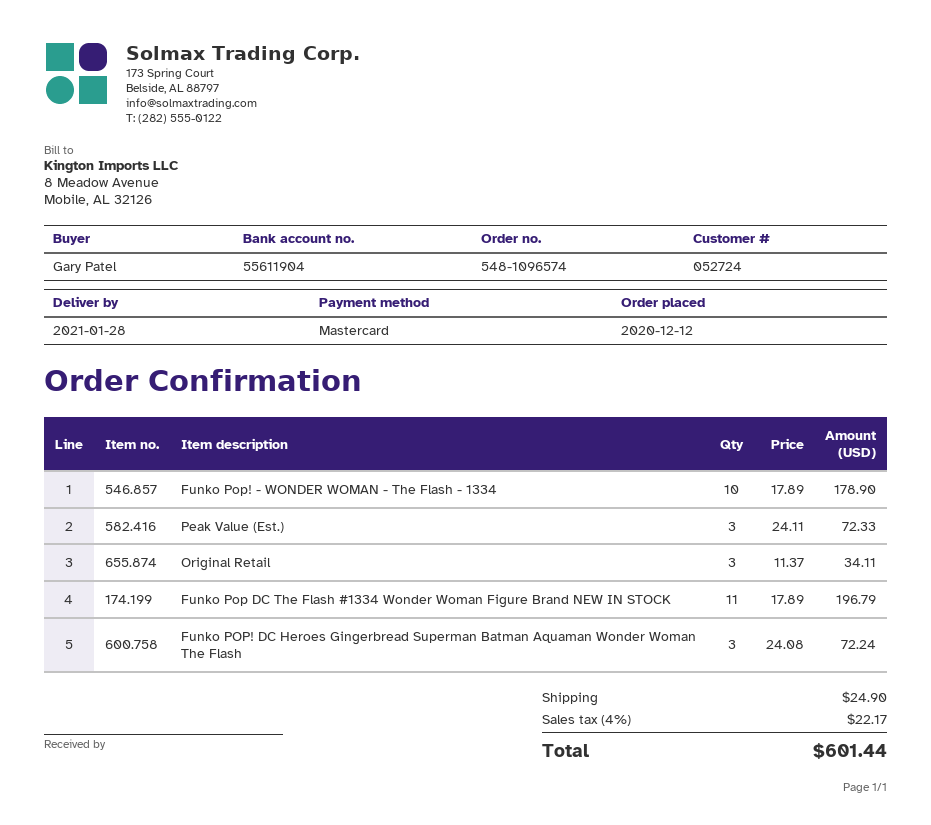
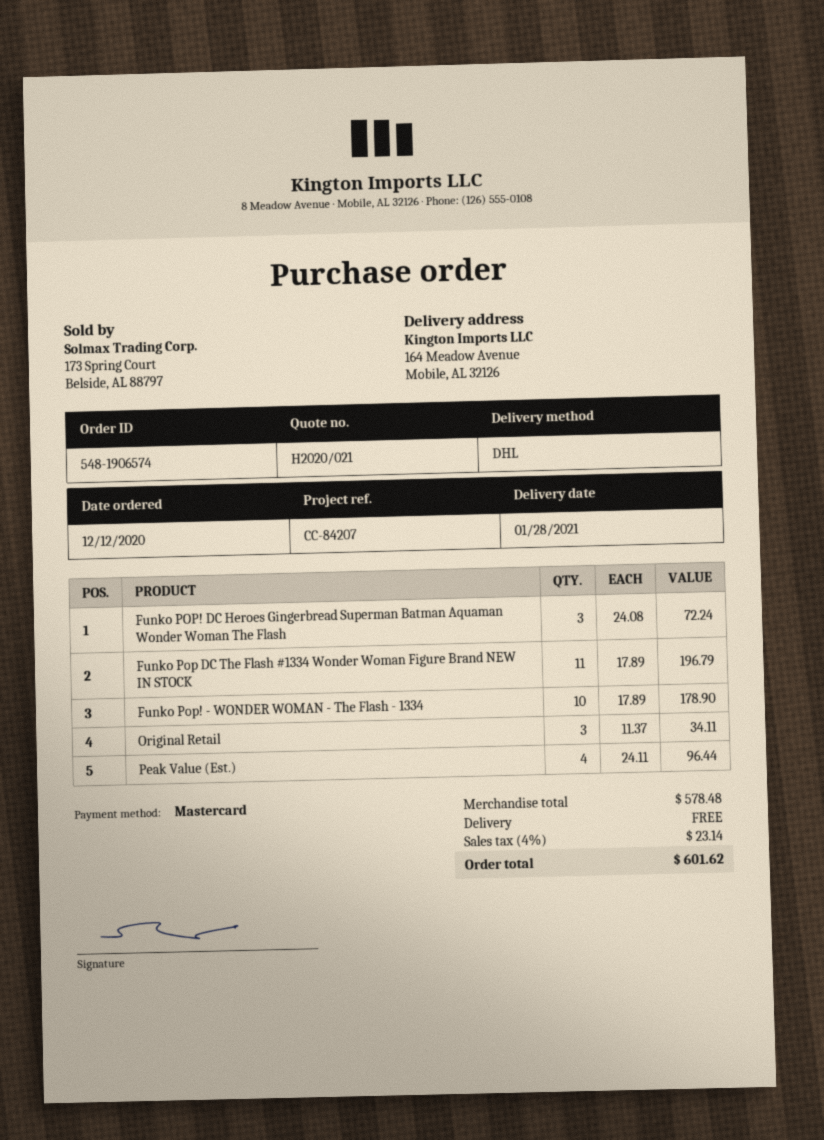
order number: 548-1096574 -> 548-1906574
Peak Value (Est.): 3 x 24.11 = 72.33 -> 4 x 24.11 = 96.44
shipping: 24.90 -> 0.00
tax: 4% = 22.17 -> 4% = 23.14
total: 601.44 -> 601.62

